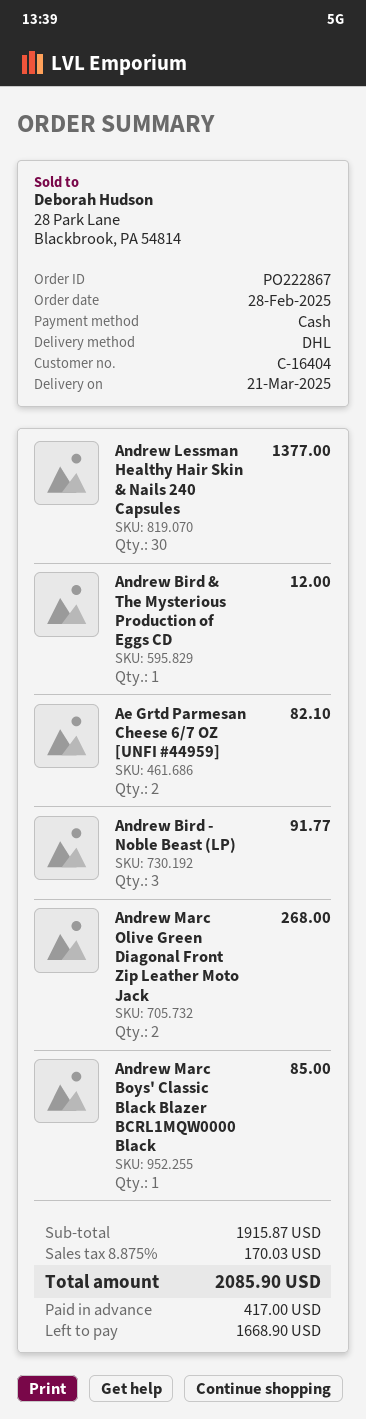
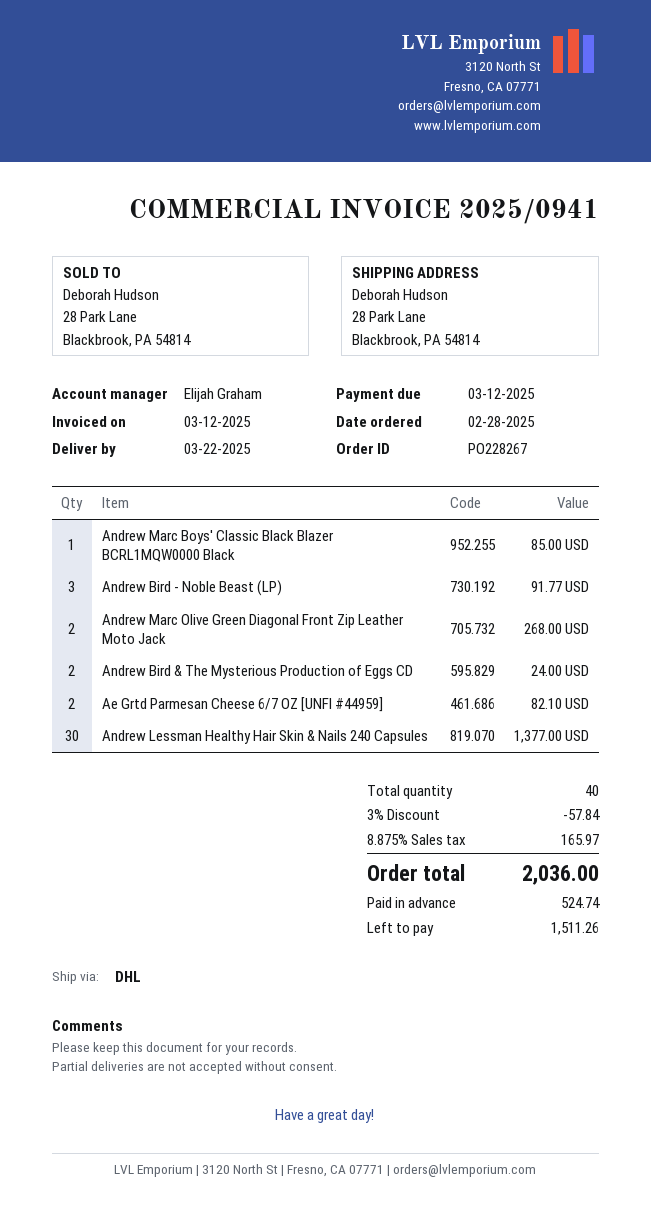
order number: PO222867 -> PO228267
delivery date: 2025-03-21 -> 2025-03-22
Andrew Bird & The Mysterious Production of Eggs CD: 1 for 12.00 -> 2 for 24.00
discount: none -> 3% = 57.84
tax: 8.875% = 170.03 -> 8.875% = 165.97
total: 2085.90 -> 2036.00
deposit: 417.00 -> 524.74
balance: 1668.90 -> 1511.26

